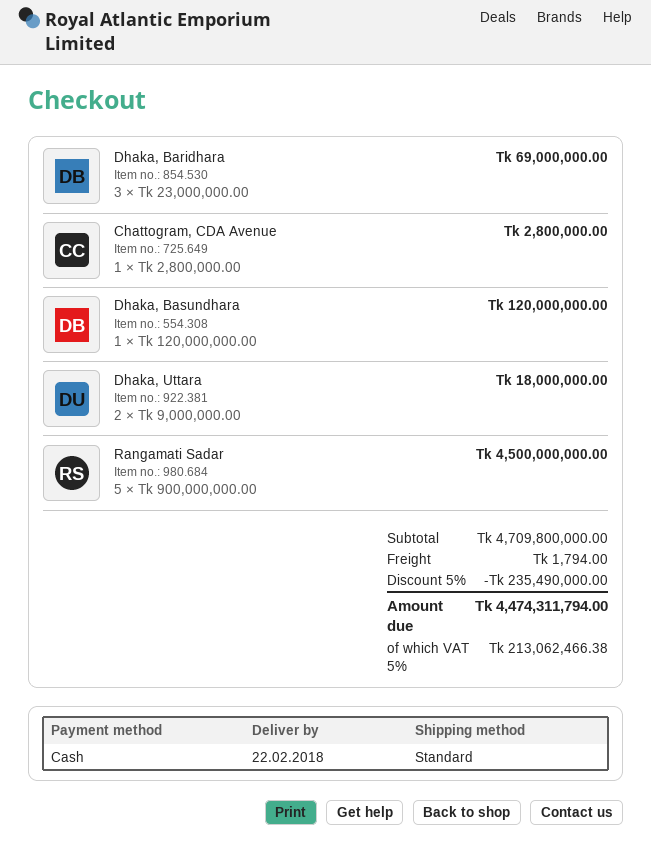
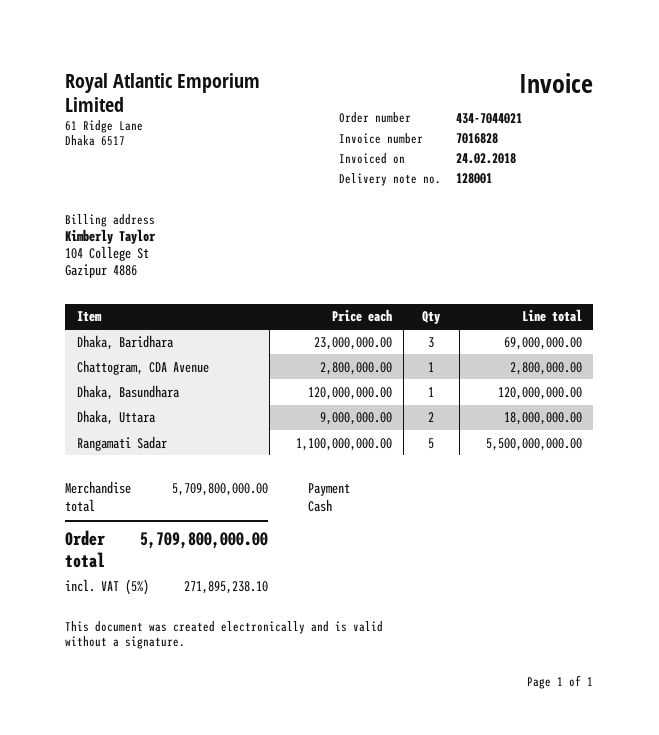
Rangamati Sadar: 5 x 900000000.00 = 4500000000.00 -> 5 x 1100000000.00 = 5500000000.00
subtotal: 4709800000.00 -> 5709800000.00
discount: 5% = 235490000.00 -> none
shipping: 1794.00 -> none
tax: 5% = 213062466.38 -> 5% = 271895238.10
total: 4474311794.00 -> 5709800000.00

